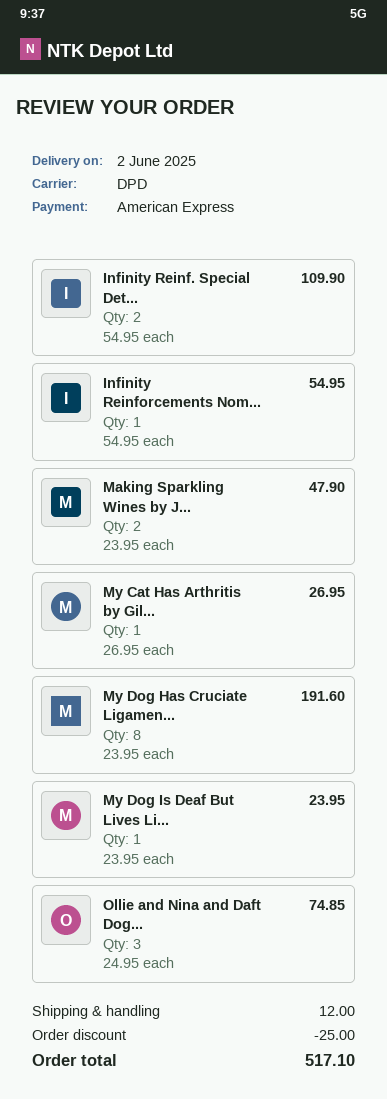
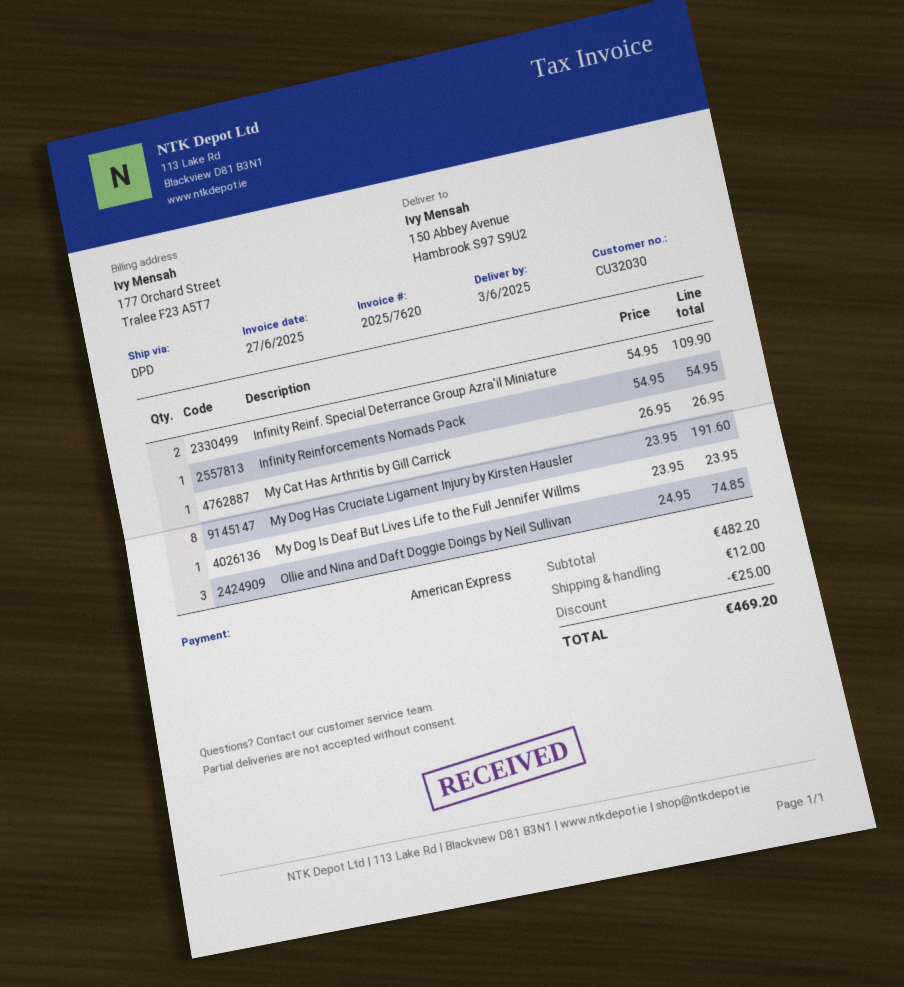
delivery date: 2025-06-02 -> 2025-06-03
Making Sparkling Wines by J...: 2 x 23.95 = 47.90 -> none
total: 517.10 -> 469.20

